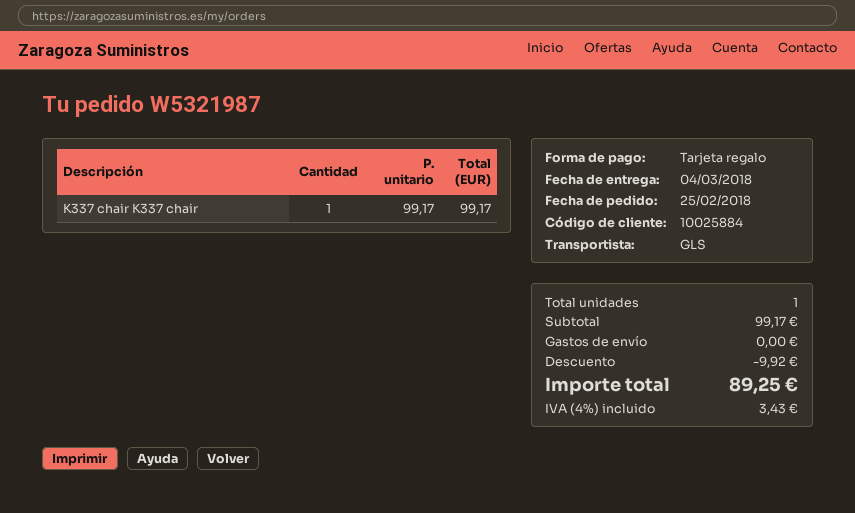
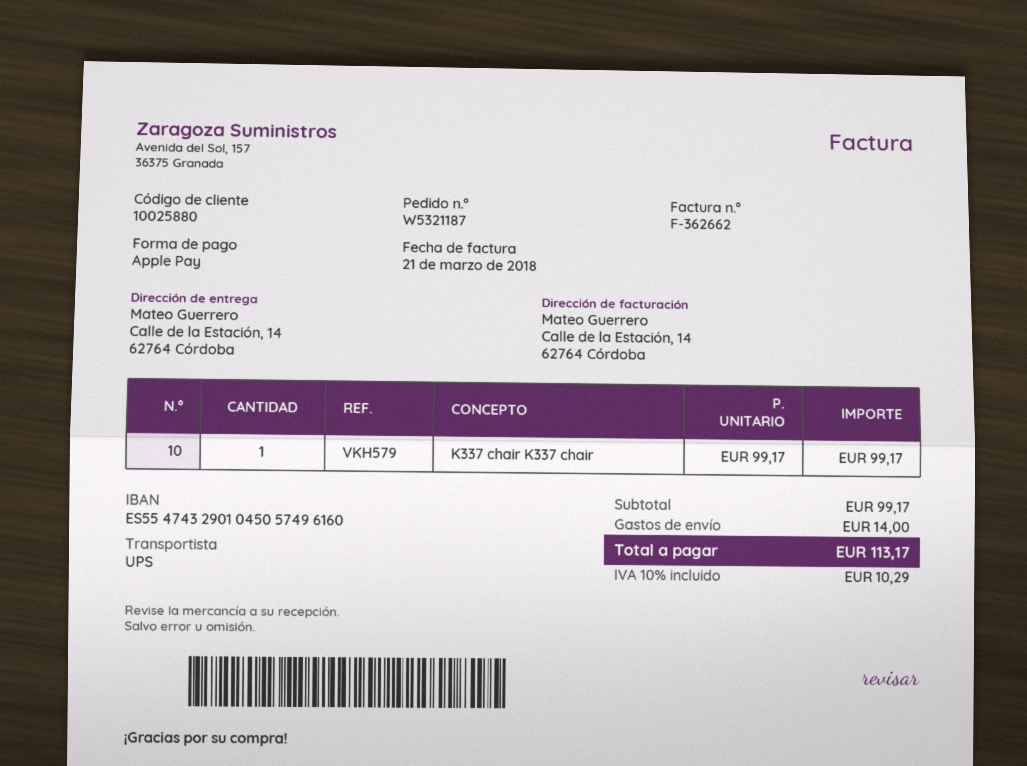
order number: W5321987 -> W5321187
customer number: 10025884 -> 10025880
payment method: gift card -> Apple Pay
shipping method: GLS -> UPS
discount: 9.92 -> none
shipping: 0.00 -> 14.00
tax: 4% = 3.43 -> 10% = 10.29
total: 89.25 -> 113.17

